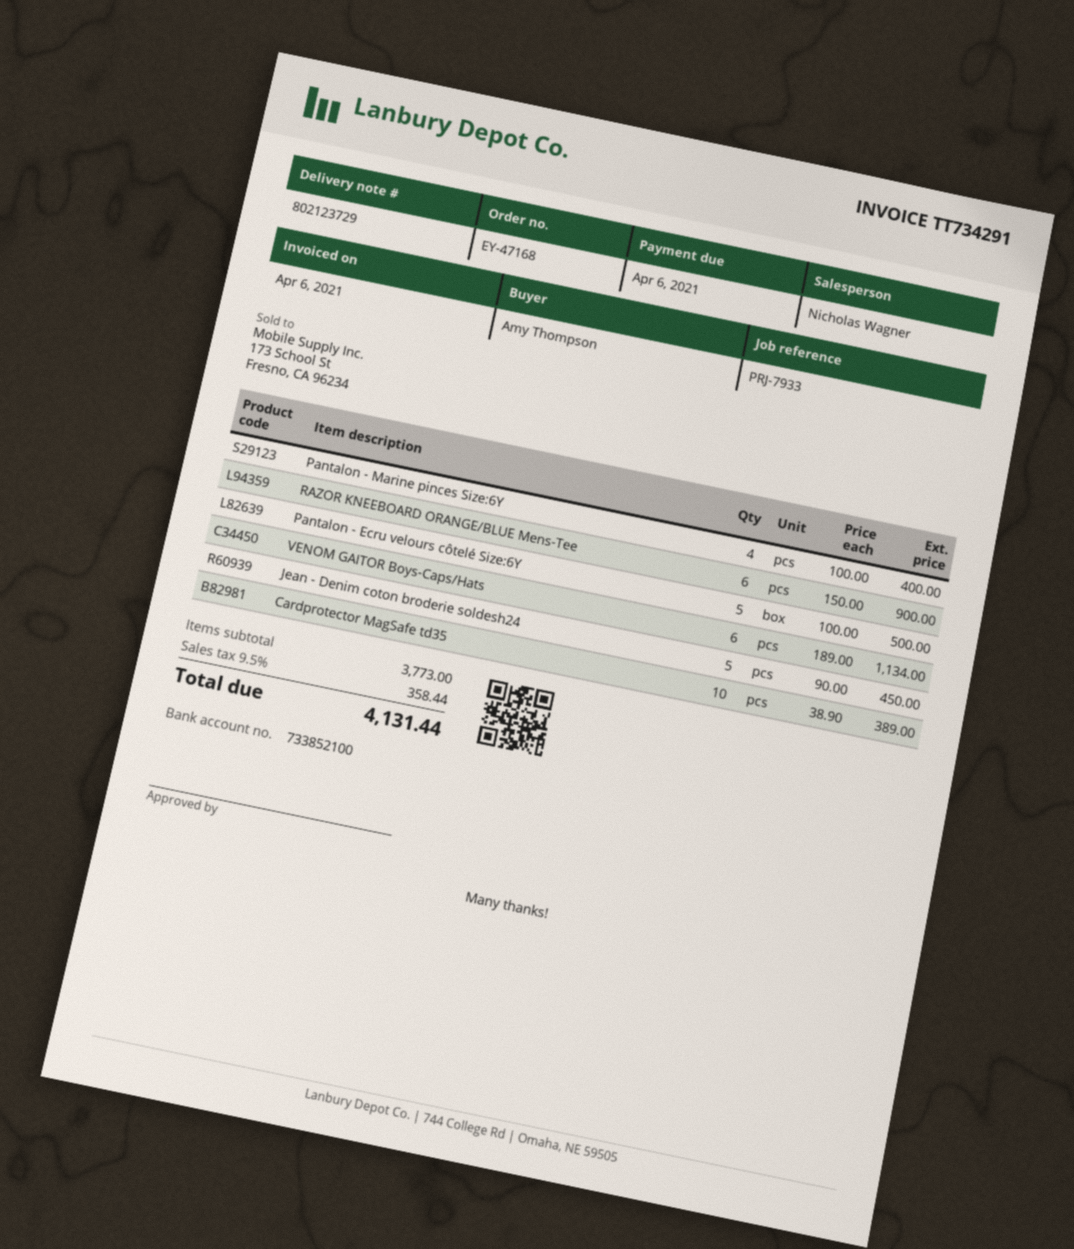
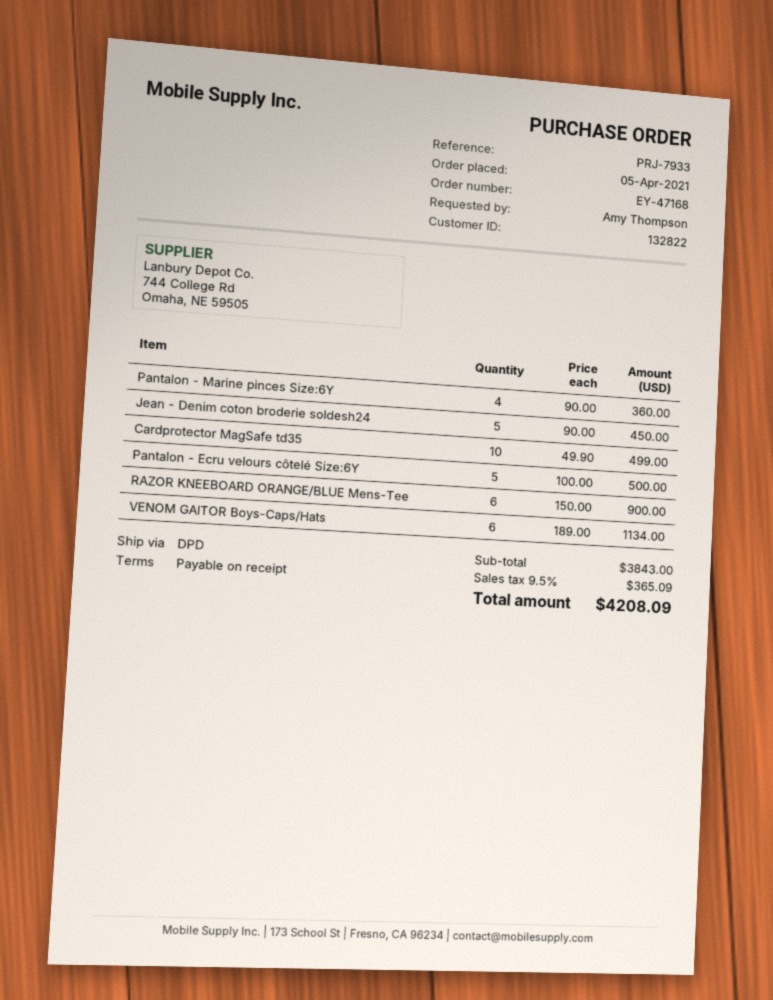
Pantalon - Marine pinces Size:6Y: 4 x 100.00 = 400.00 -> 4 x 90.00 = 360.00
Cardprotector MagSafe td35: 10 x 38.90 = 389.00 -> 10 x 49.90 = 499.00
subtotal: 3773.00 -> 3843.00
tax: 9.5% = 358.44 -> 9.5% = 365.09
total: 4131.44 -> 4208.09

